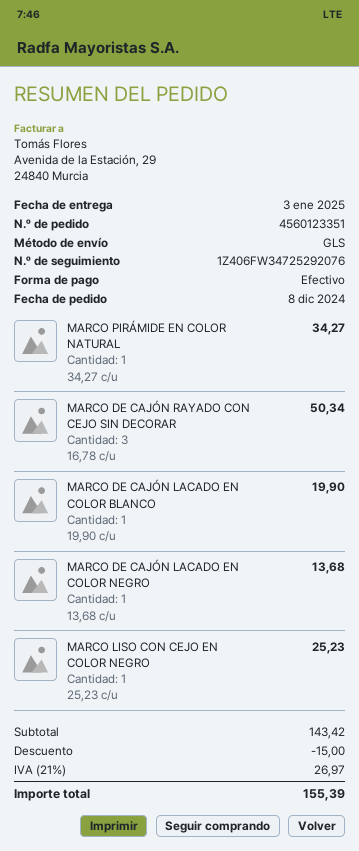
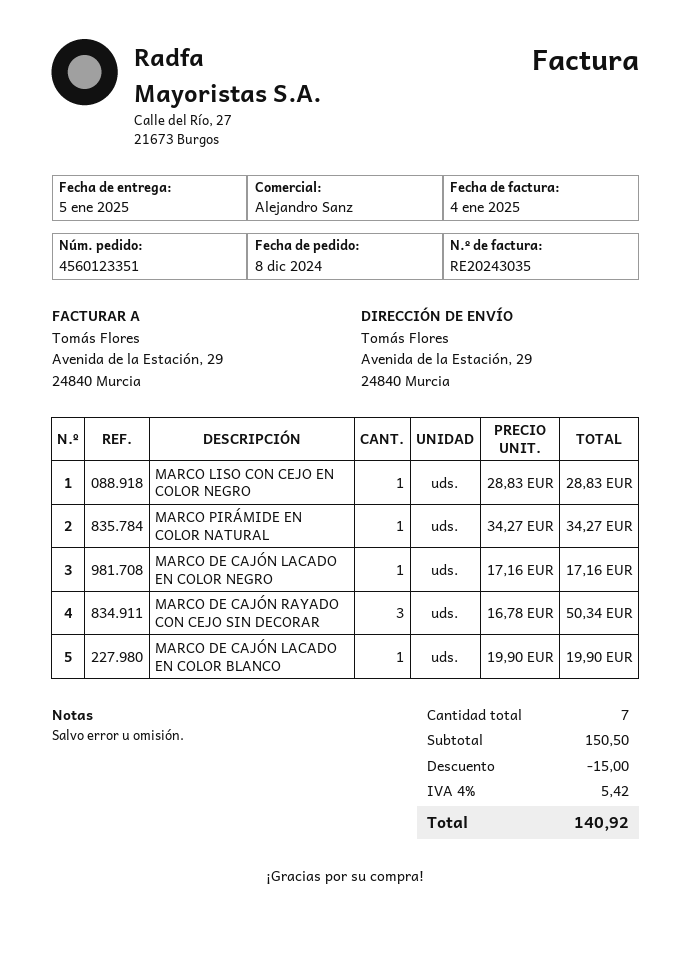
delivery date: 2025-01-03 -> 2025-01-05
MARCO DE CAJÓN LACADO EN COLOR NEGRO: 1 x 13.68 = 13.68 -> 1 x 17.16 = 17.16
MARCO LISO CON CEJO EN COLOR NEGRO: 1 x 25.23 = 25.23 -> 1 x 28.83 = 28.83
subtotal: 143.42 -> 150.50
tax: 21% = 26.97 -> 4% = 5.42
total: 155.39 -> 140.92

